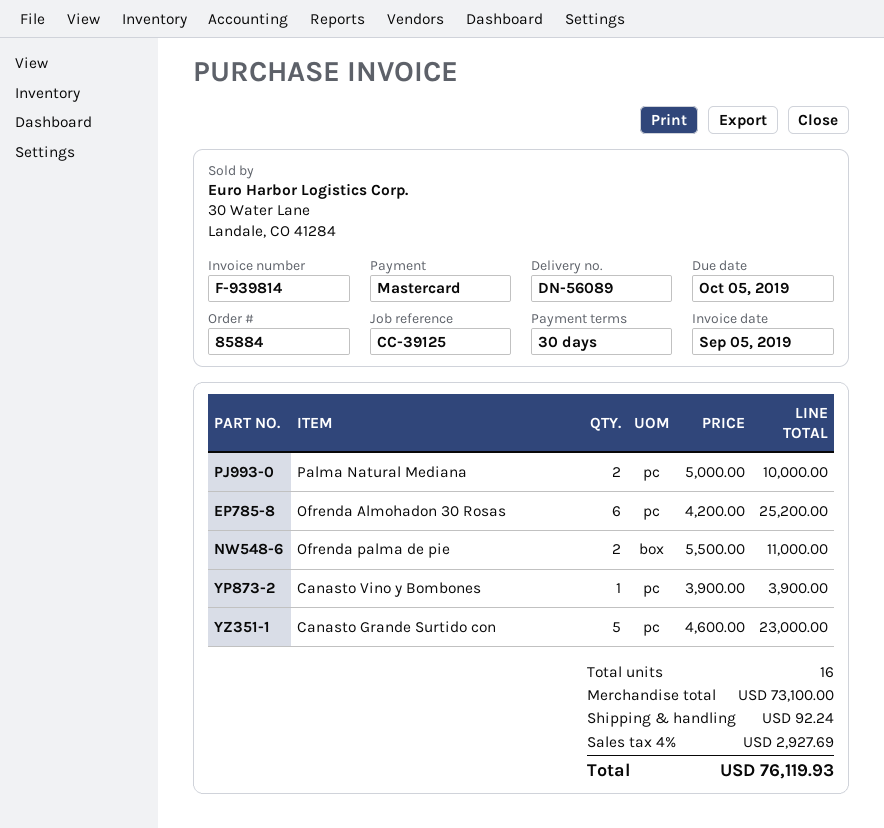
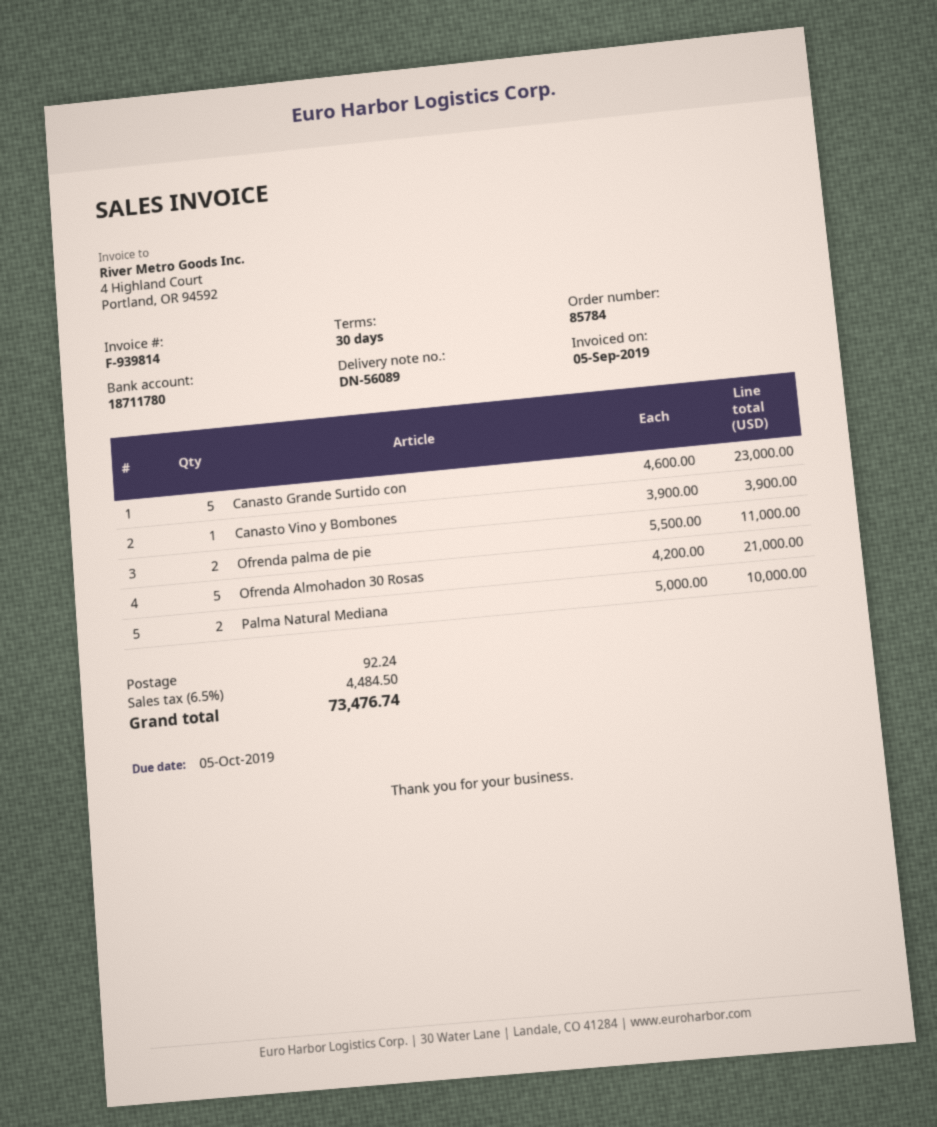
order number: 85884 -> 85784
Ofrenda Almohadon 30 Rosas: 6 x 4200.00 = 25200.00 -> 5 x 4200.00 = 21000.00
tax: 4% = 2927.69 -> 6.5% = 4484.50
total: 76119.93 -> 73476.74

